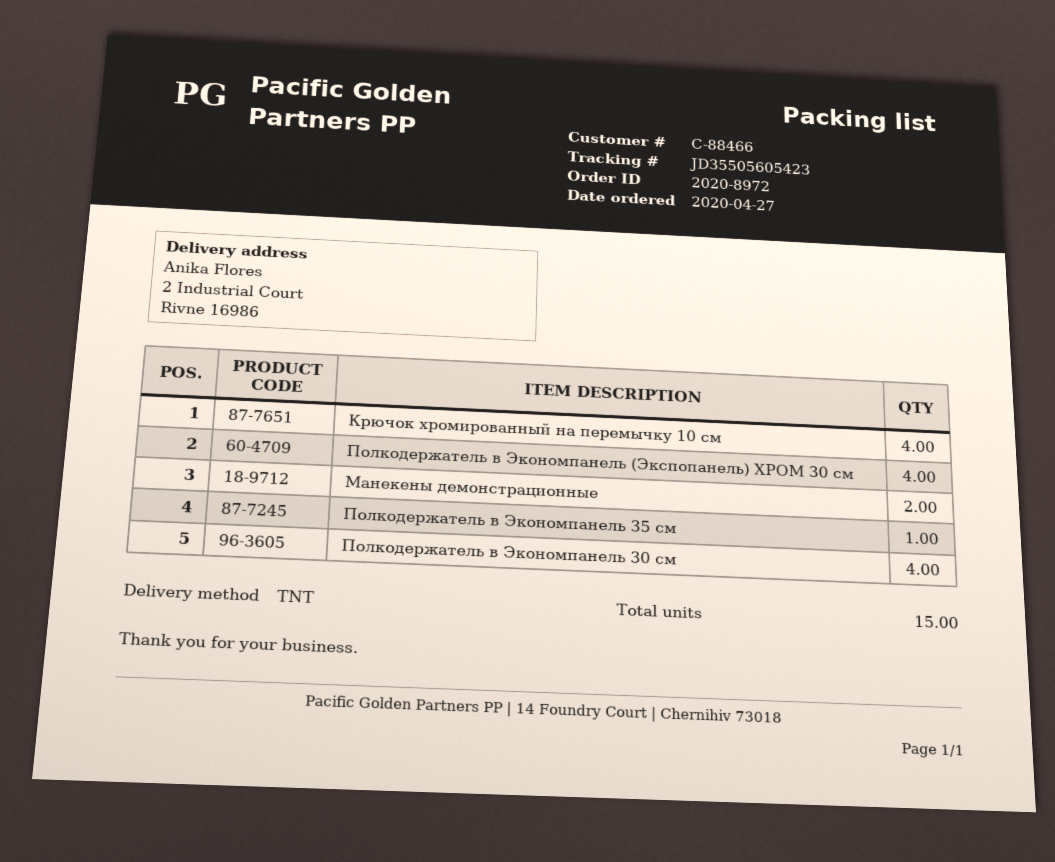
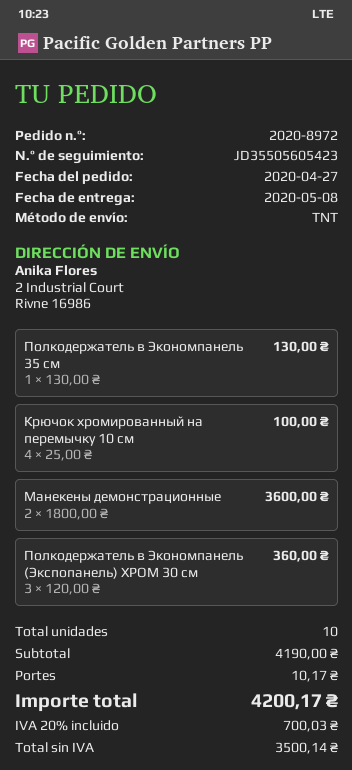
Полкодержатель в Экономпанель (Экспопанель) ХРОМ 30 см: 4 -> 3
Полкодержатель в Экономпанель 30 см: 4 -> none
total quantity: 15 -> 10

